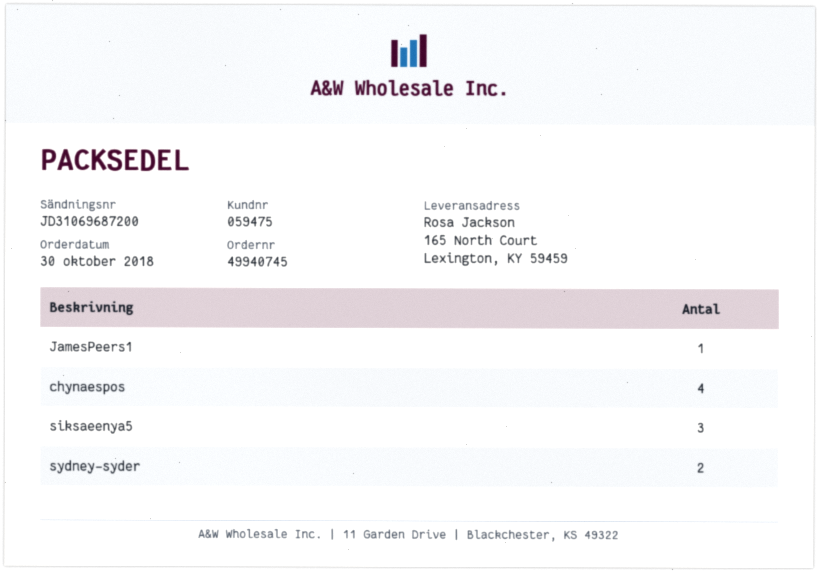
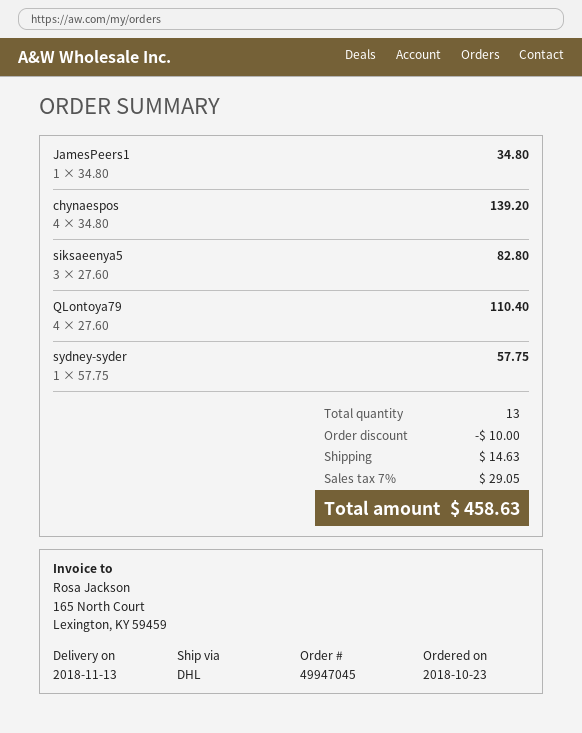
order number: 49940745 -> 49947045
order date: 2018-10-30 -> 2018-10-23
sydney-syder: 2 -> 1
QLontoya79: none -> 4

